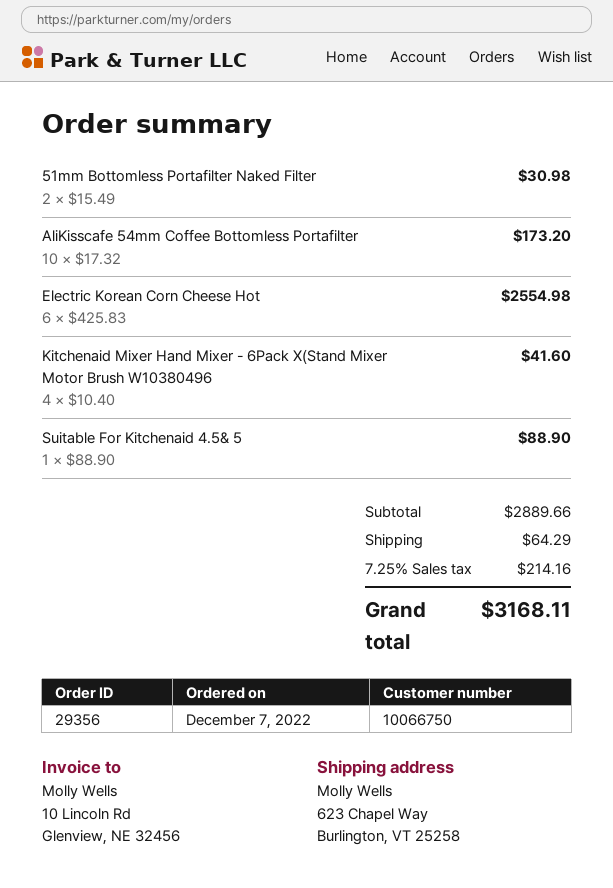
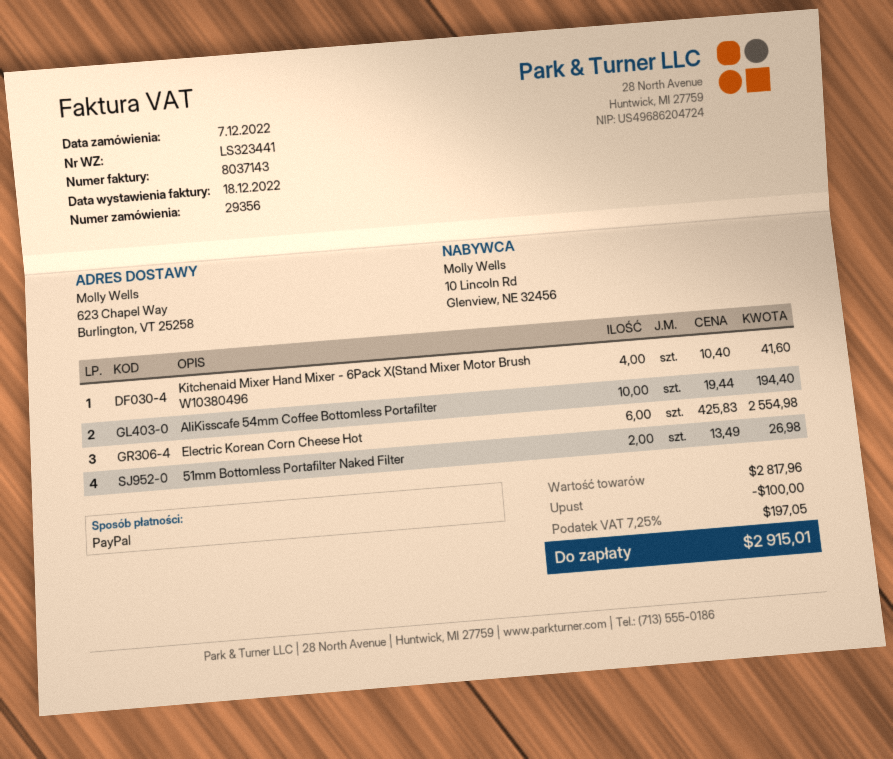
51mm Bottomless Portafilter Naked Filter: 2 x 15.49 = 30.98 -> 2 x 13.49 = 26.98
AliKisscafe 54mm Coffee Bottomless Portafilter: 10 x 17.32 = 173.20 -> 10 x 19.44 = 194.40
Suitable For Kitchenaid 4.5& 5: 1 x 88.90 = 88.90 -> none
subtotal: 2889.66 -> 2817.96
discount: none -> 100.00
shipping: 64.29 -> none
tax: 7.25% = 214.16 -> 7.25% = 197.05
total: 3168.11 -> 2915.01

